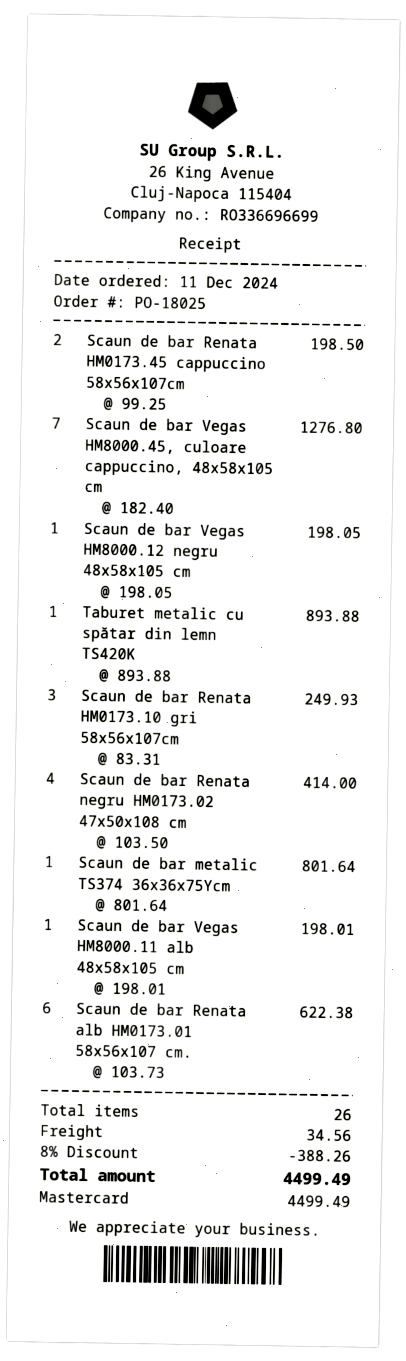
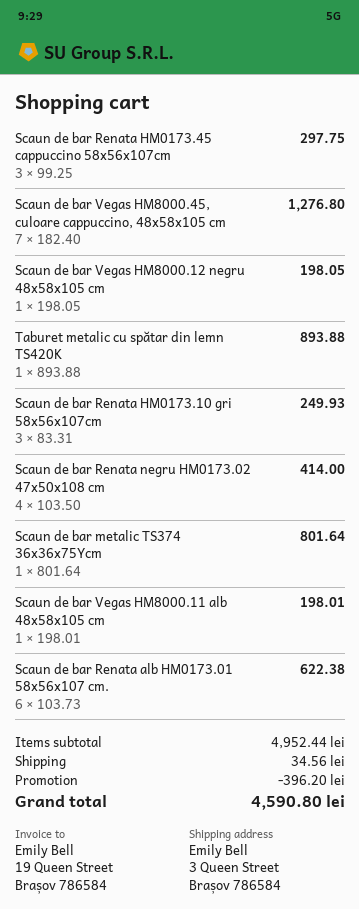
Scaun de bar Renata HM0173.45 cappuccino 58x56x107cm: 2 x 99.25 = 198.50 -> 3 x 99.25 = 297.75
discount: 388.26 -> 396.20
total: 4499.49 -> 4590.80

